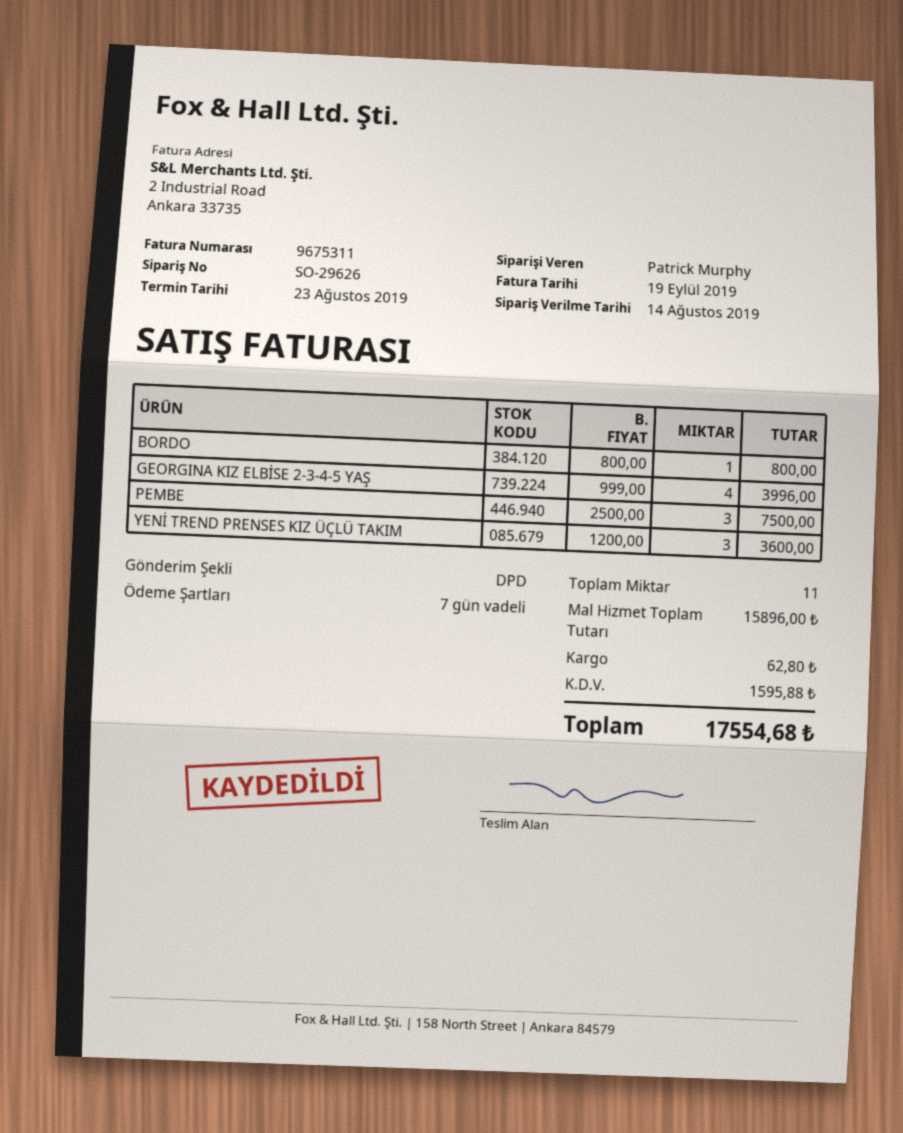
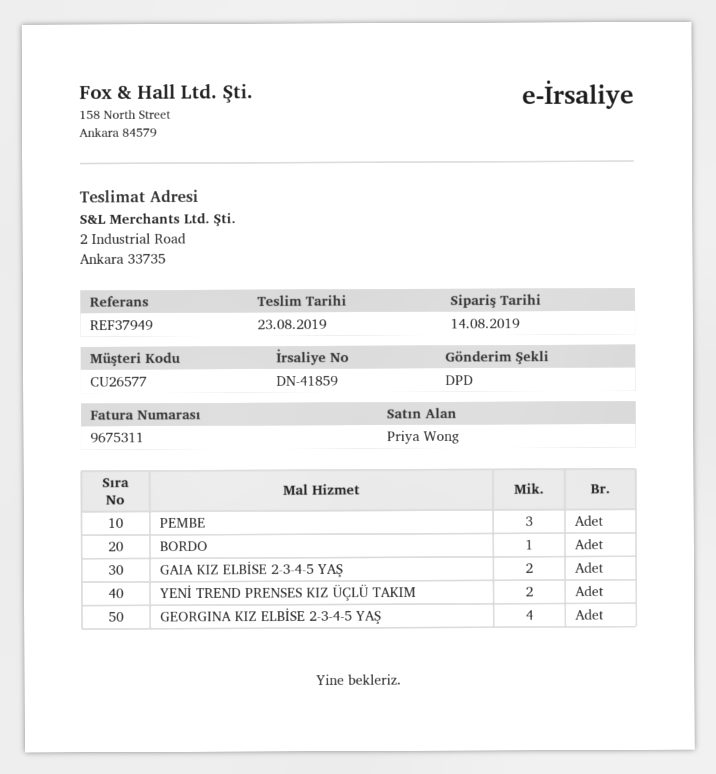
ordered by: Patrick Murphy -> Priya Wong
YENİ TREND PRENSES KIZ ÜÇLÜ TAKIM: 3 -> 2
GAIA KIZ ELBİSE 2-3-4-5 YAŞ: none -> 2

